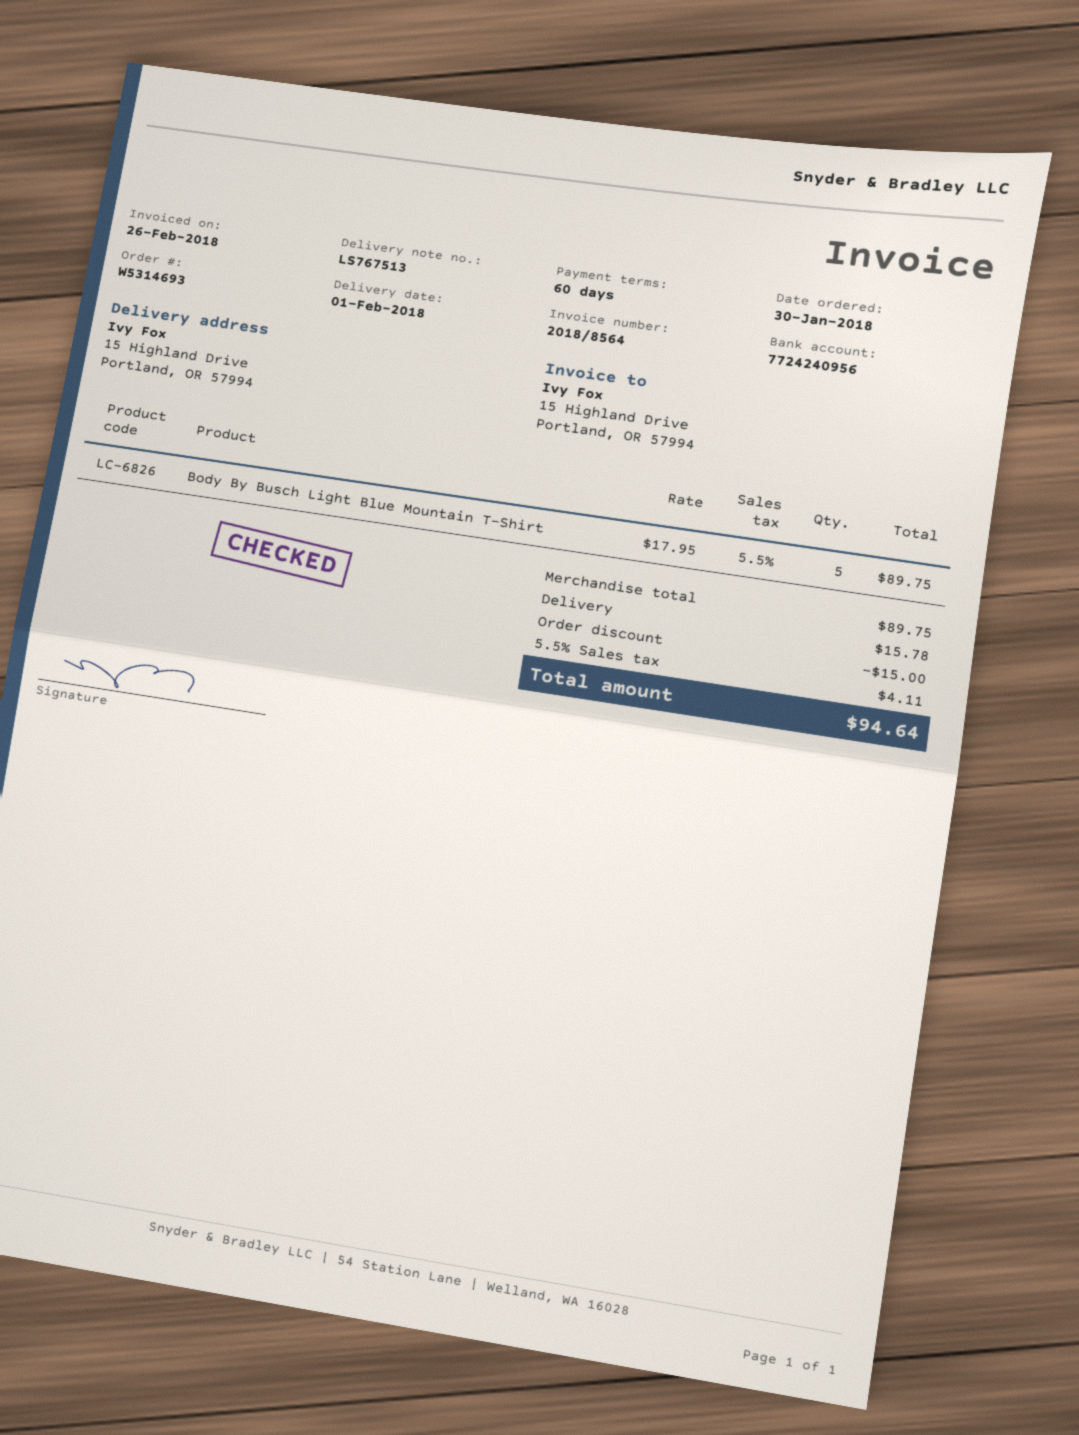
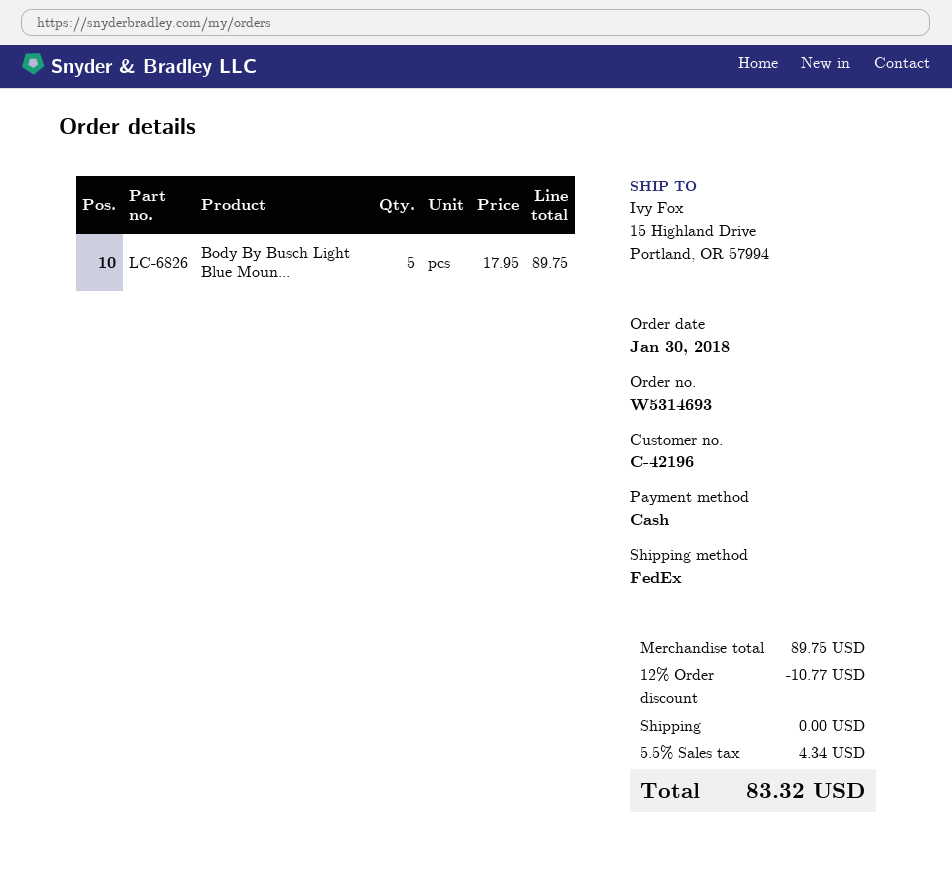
discount: 15.00 -> 10.77
shipping: 15.78 -> 0.00
tax: 5.5% = 4.11 -> 5.5% = 4.34
total: 94.64 -> 83.32

